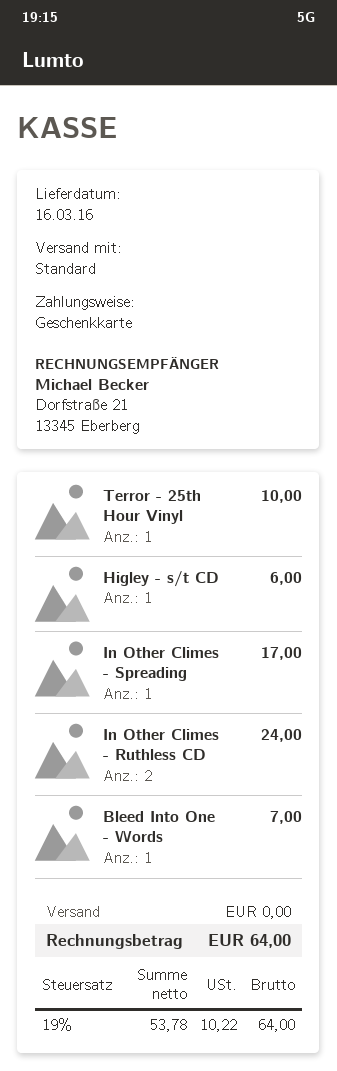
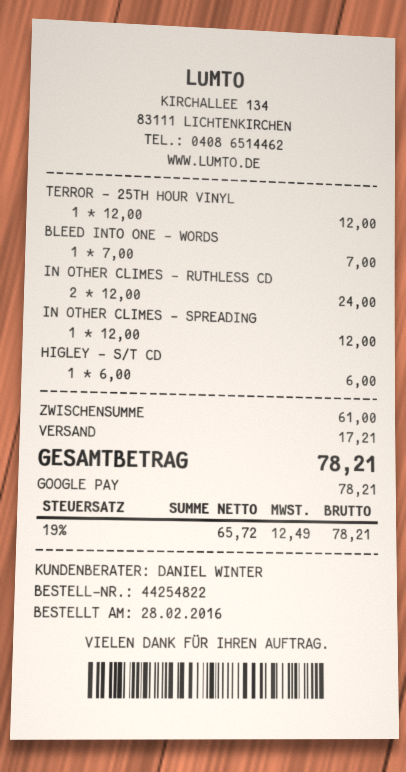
payment method: gift card -> Google Pay
Terror - 25th Hour Vinyl: 1 for 10.00 -> 1 for 12.00
In Other Climes - Spreading: 1 for 17.00 -> 1 for 12.00
shipping: 0.00 -> 17.21
net: 53.78 -> 65.72
tax: 19% = 10.22 -> 19% = 12.49
total: 64.00 -> 78.21

